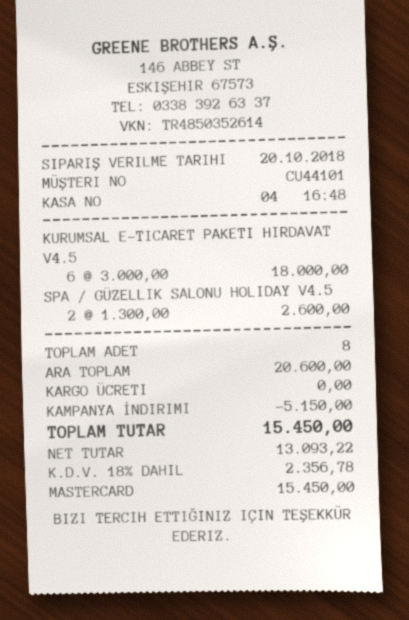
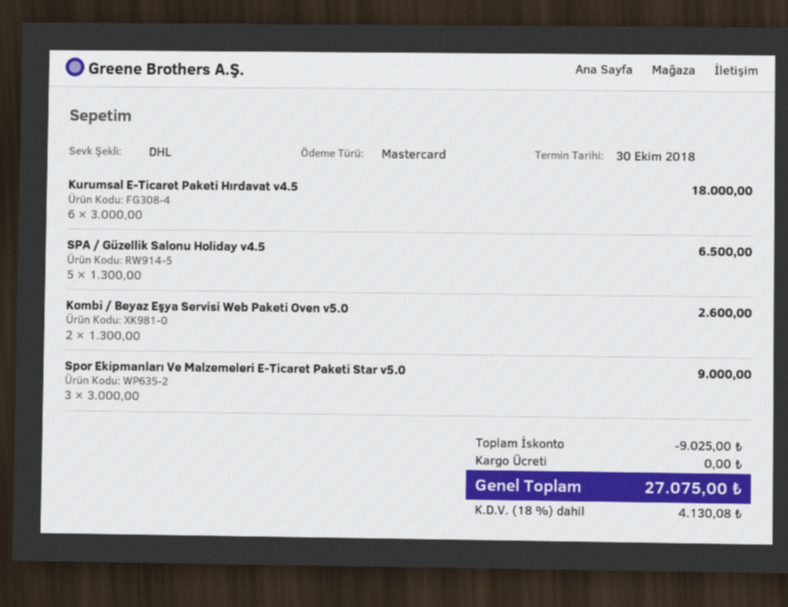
SPA / GÜZELLIK SALONU HOLIDAY V4.5: 2 x 1300.00 = 2600.00 -> 5 x 1300.00 = 6500.00
Kombi / Beyaz Eşya Servisi Web Paketi Oven v5.0: none -> 2 x 1300.00 = 2600.00
Spor Ekipmanları Ve Malzemeleri E-Ticaret Paketi Star v5.0: none -> 3 x 3000.00 = 9000.00
discount: 5150.00 -> 9025.00
tax: 18% = 2356.78 -> 18% = 4130.08
total: 15450.00 -> 27075.00

